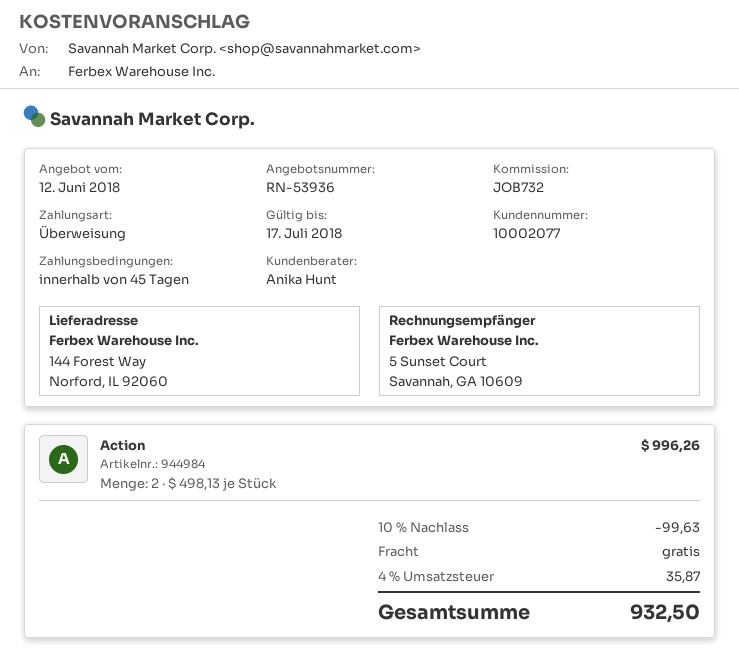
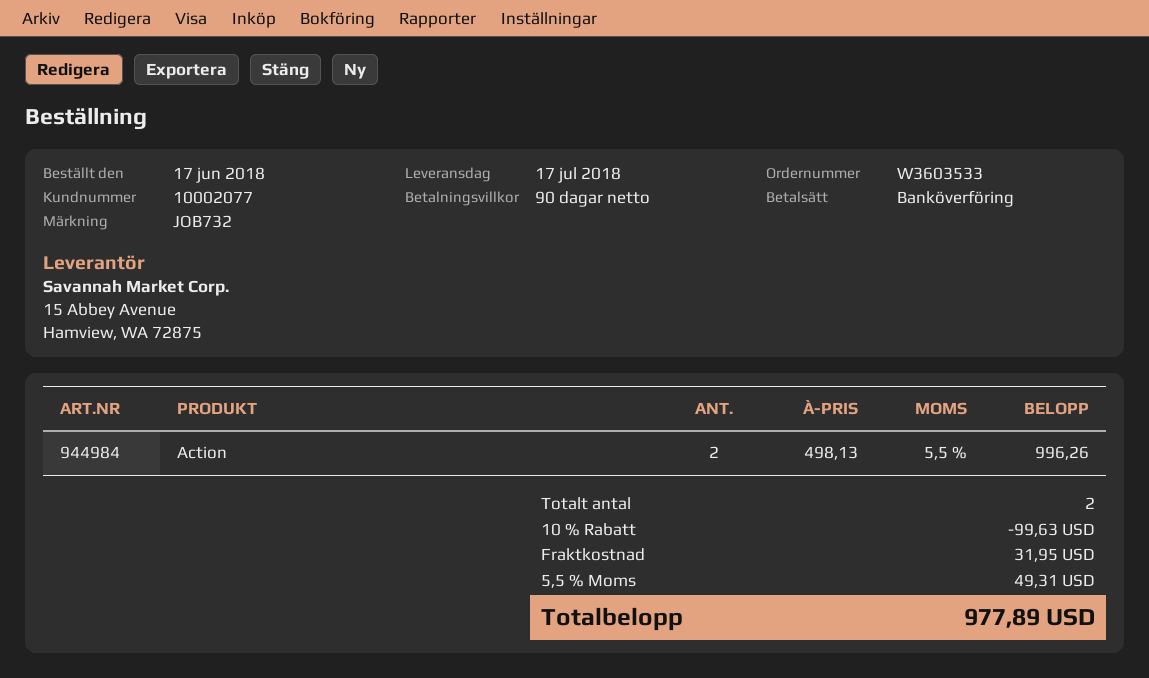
payment terms: 45 days -> 90 days
shipping: 0.00 -> 31.95
tax: 4% = 35.87 -> 5.5% = 49.31
total: 932.50 -> 977.89

